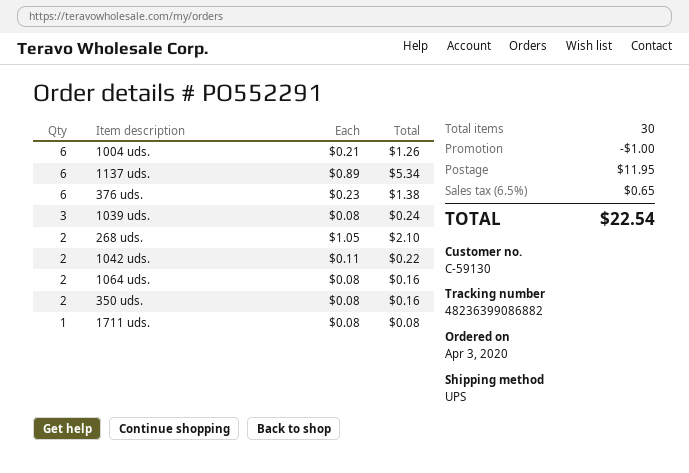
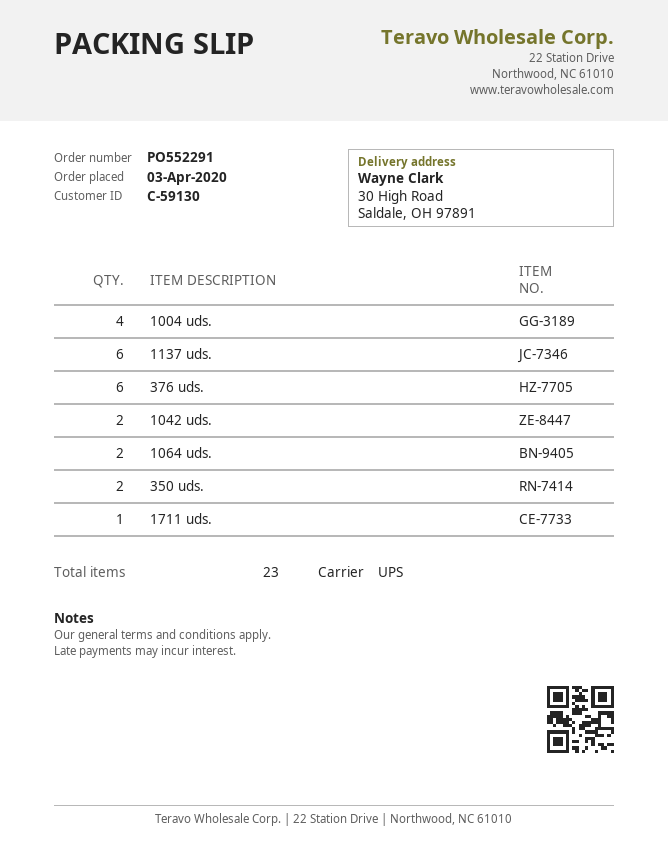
1004 uds.: 6 -> 4
1039 uds.: 3 -> none
268 uds.: 2 -> none
total quantity: 30 -> 23

